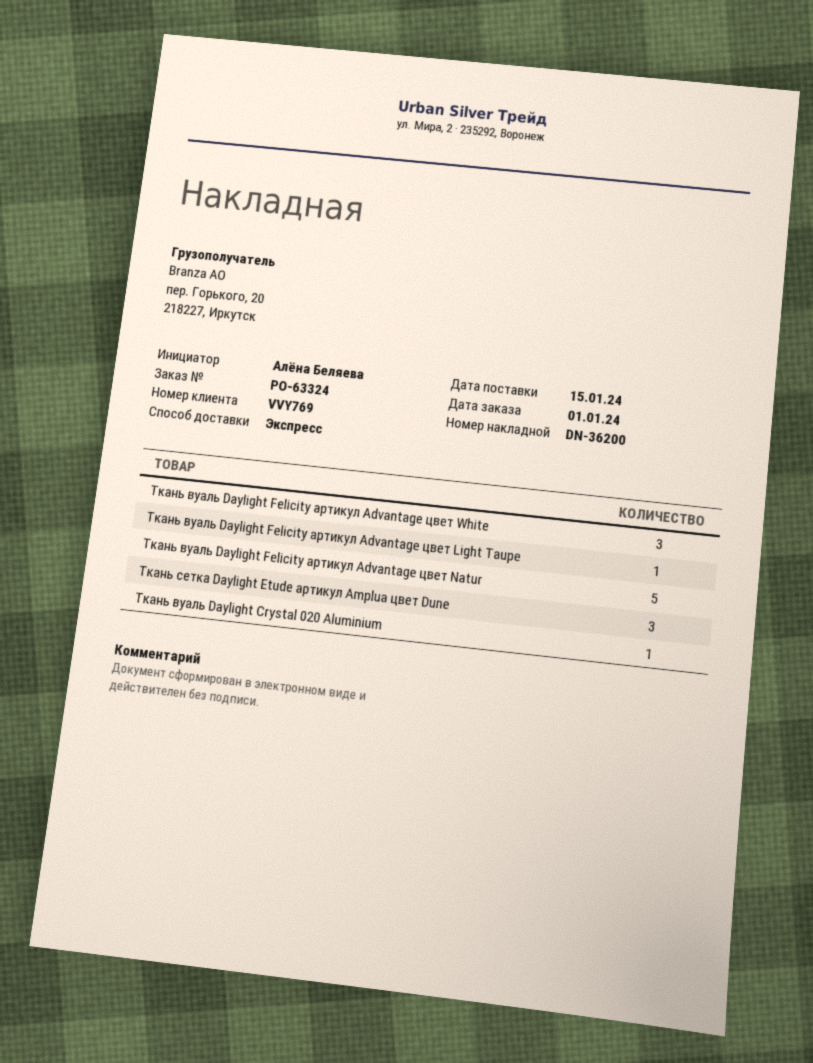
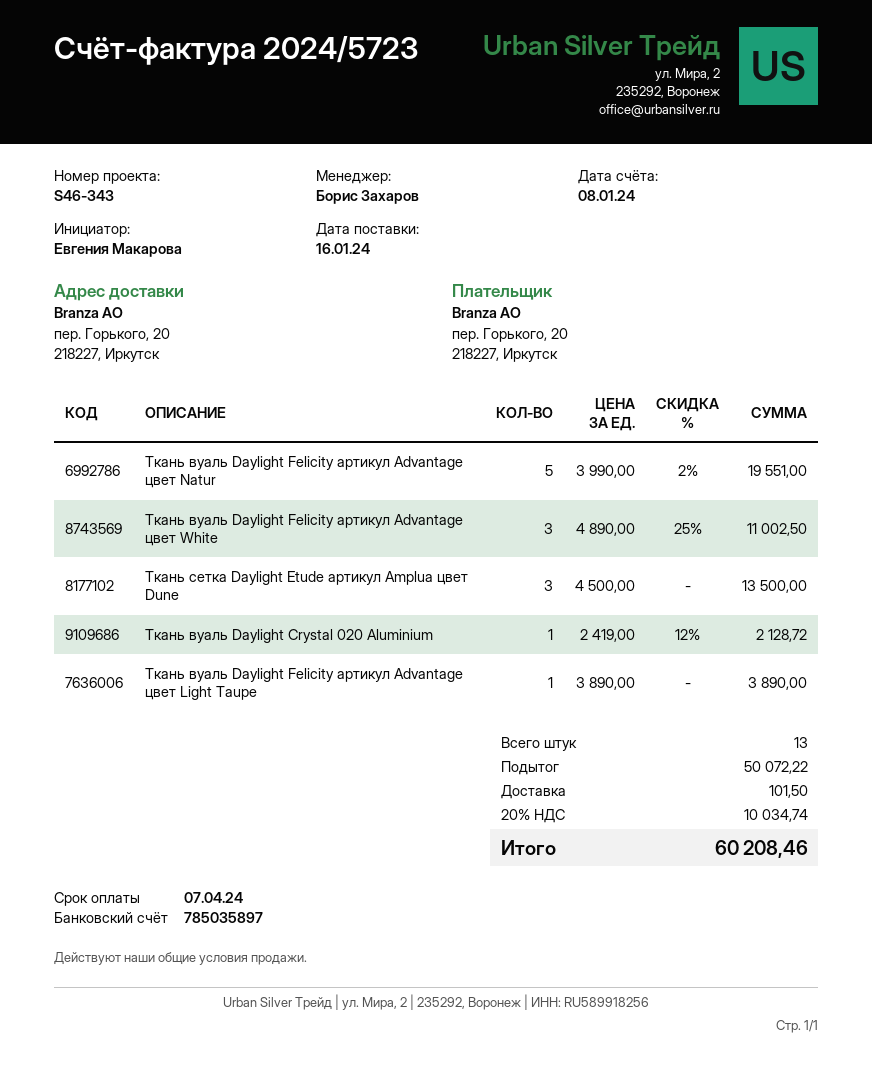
delivery date: 2024-01-15 -> 2024-01-16
ordered by: Алёна Беляева -> Евгения Макарова

